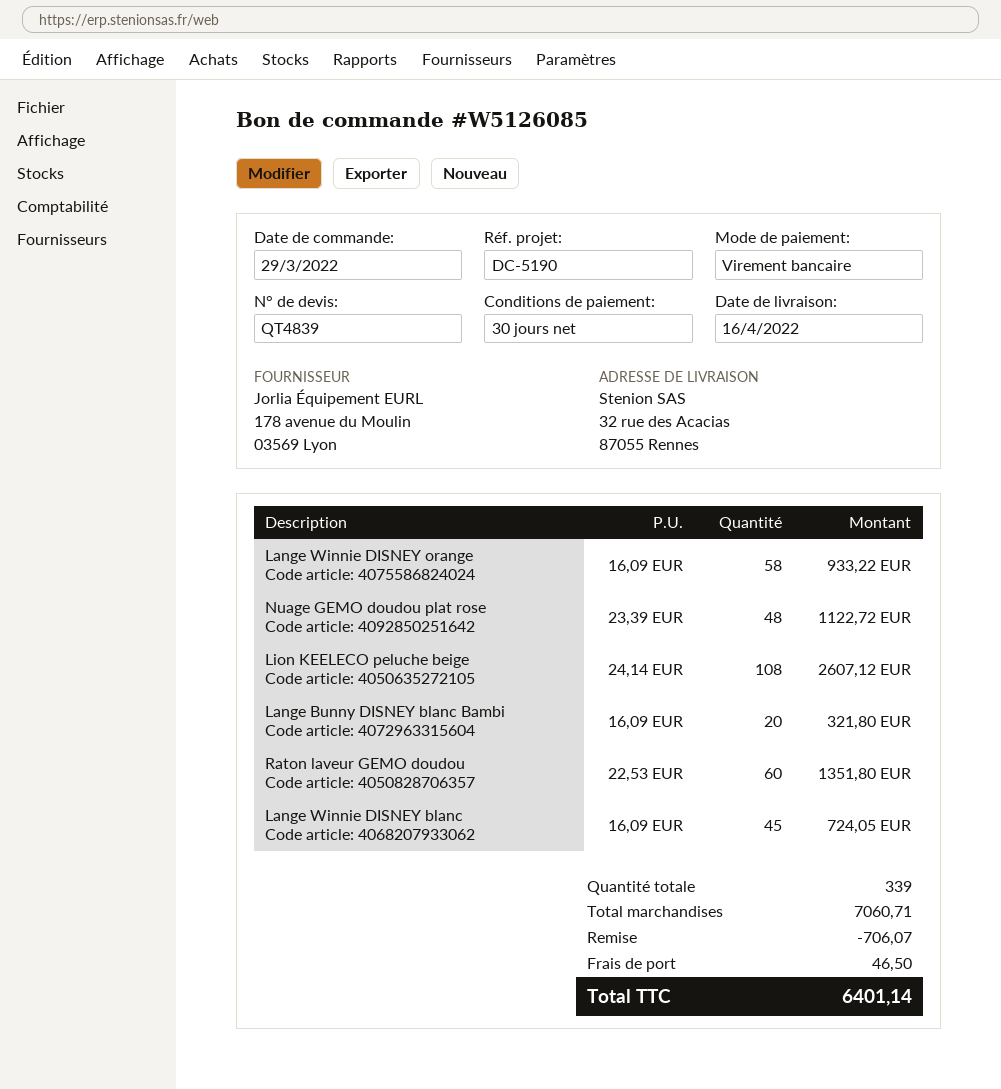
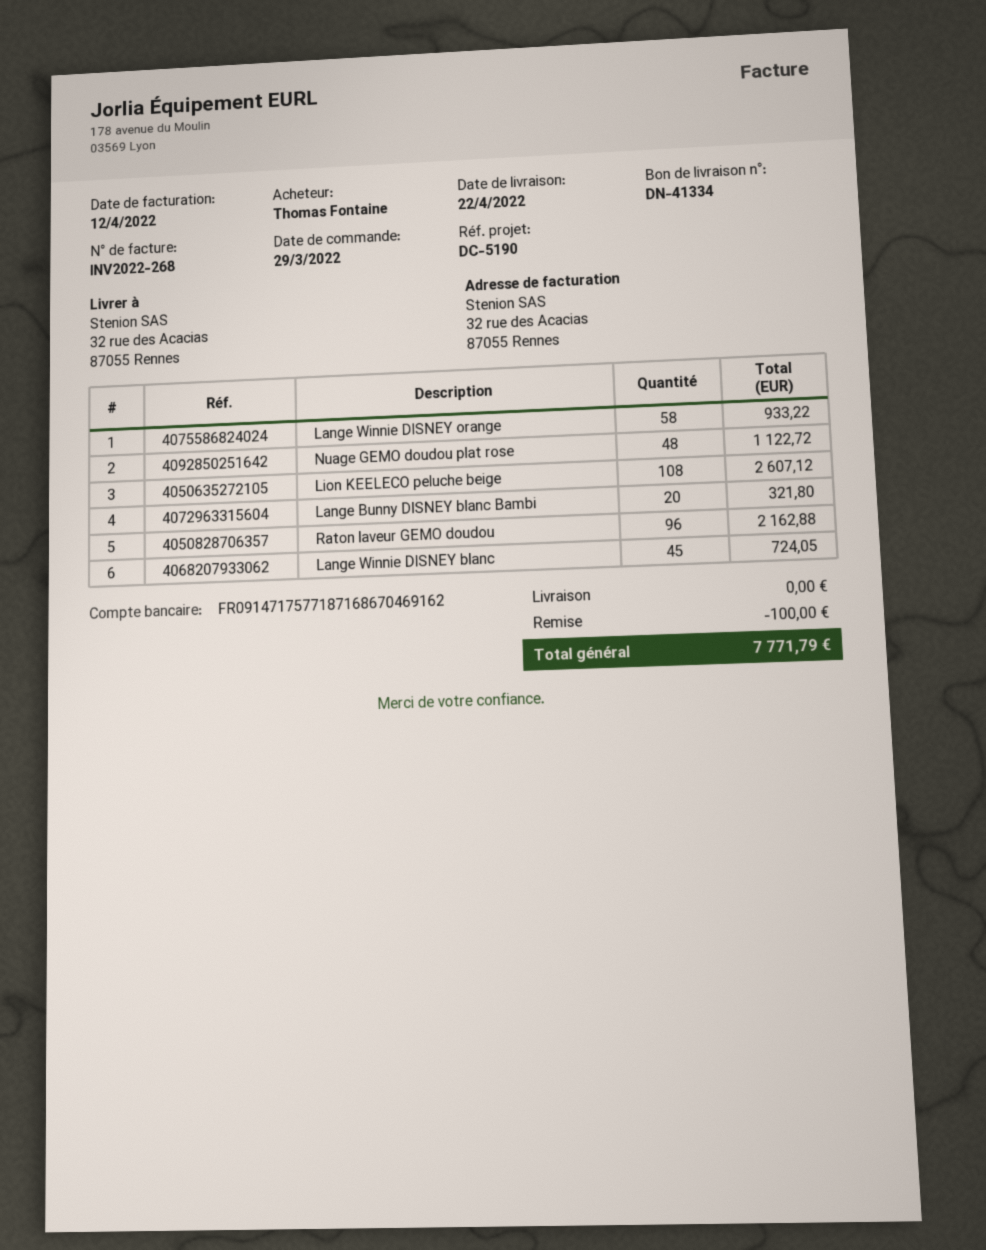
delivery date: 2022-04-16 -> 2022-04-22
Raton laveur GEMO doudou: 60 for 1351.80 -> 96 for 2162.88
discount: 706.07 -> 100.00
shipping: 46.50 -> 0.00
total: 6401.14 -> 7771.79

